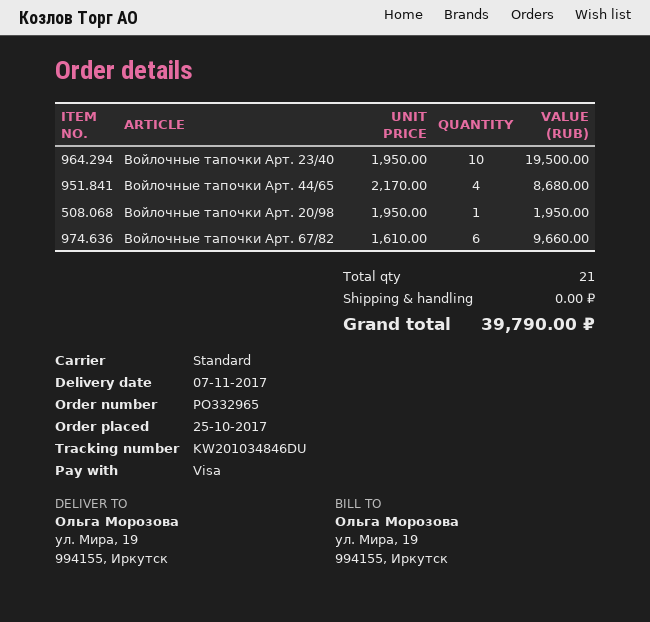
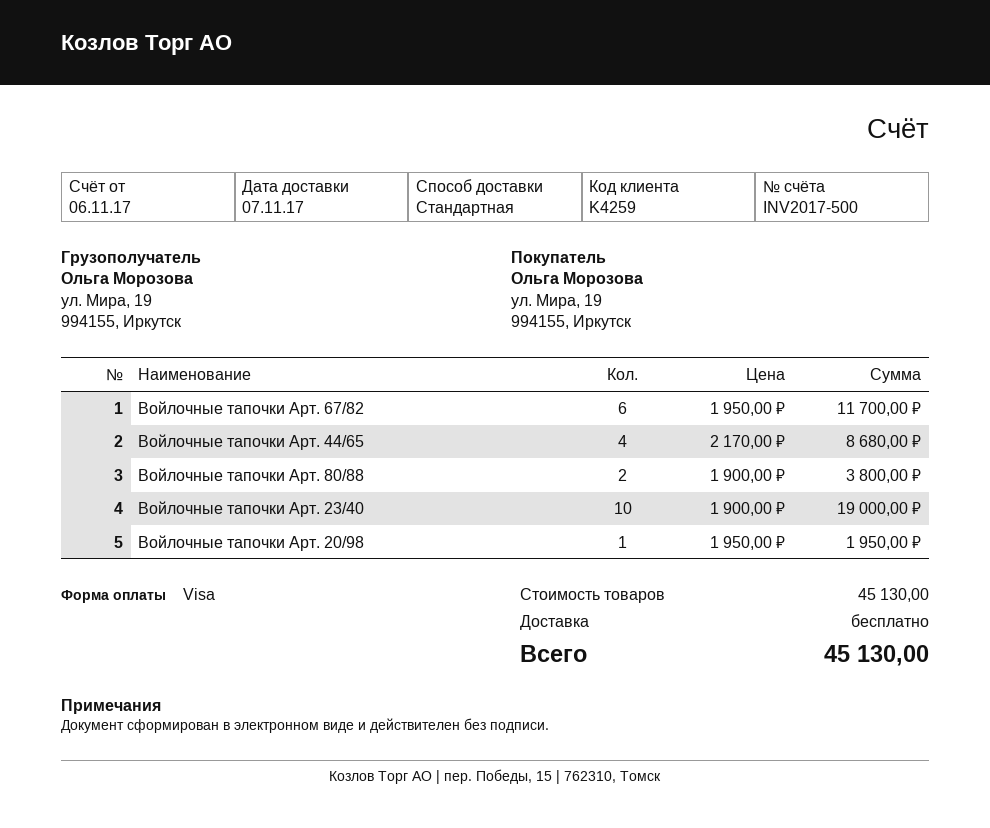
Войлочные тапочки Арт. 23/40: 10 x 1950.00 = 19500.00 -> 10 x 1900.00 = 19000.00
Войлочные тапочки Арт. 67/82: 6 x 1610.00 = 9660.00 -> 6 x 1950.00 = 11700.00
Войлочные тапочки Арт. 80/88: none -> 2 x 1900.00 = 3800.00
total: 39790.00 -> 45130.00

